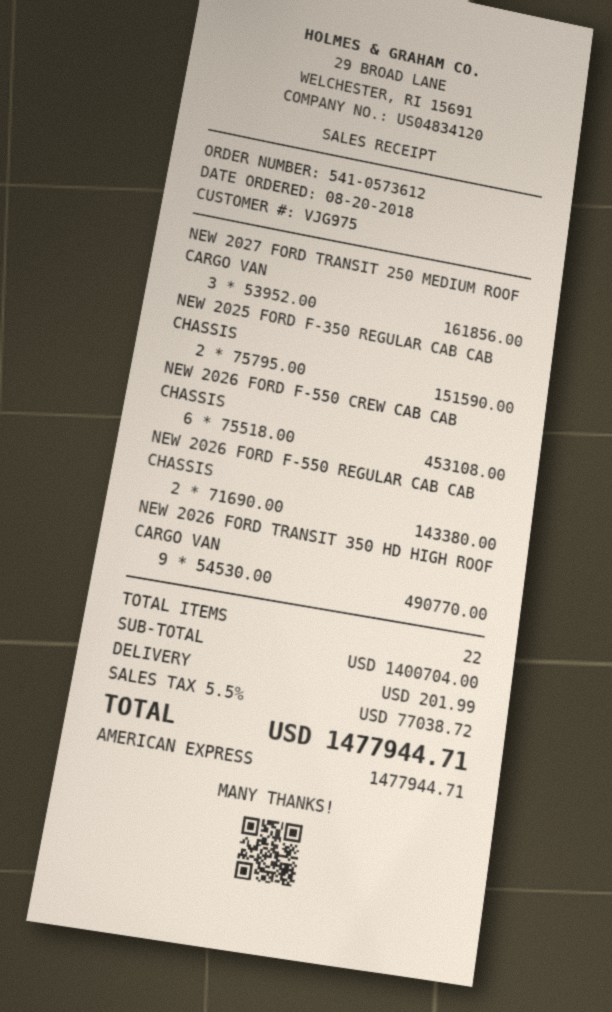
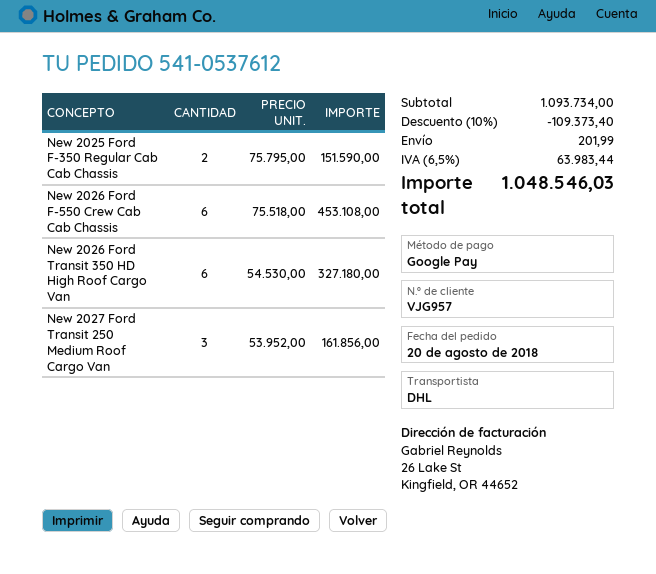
order number: 541-0573612 -> 541-0537612
customer number: VJG975 -> VJG957
payment method: American Express -> Google Pay
NEW 2026 FORD F-550 REGULAR CAB CAB CHASSIS: 2 x 71690.00 = 143380.00 -> none
NEW 2026 FORD TRANSIT 350 HD HIGH ROOF CARGO VAN: 9 x 54530.00 = 490770.00 -> 6 x 54530.00 = 327180.00
subtotal: 1400704.00 -> 1093734.00
discount: none -> 10% = 109373.40
tax: 5.5% = 77038.72 -> 6.5% = 63983.44
total: 1477944.71 -> 1048546.03

